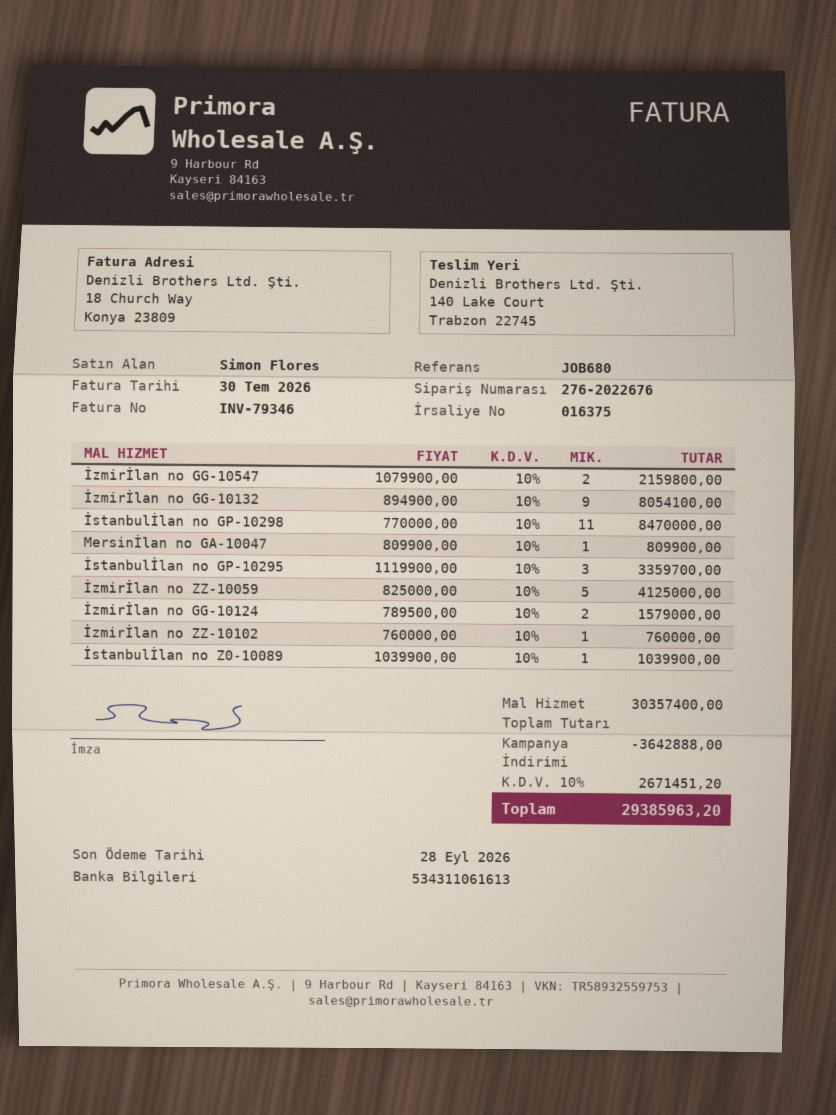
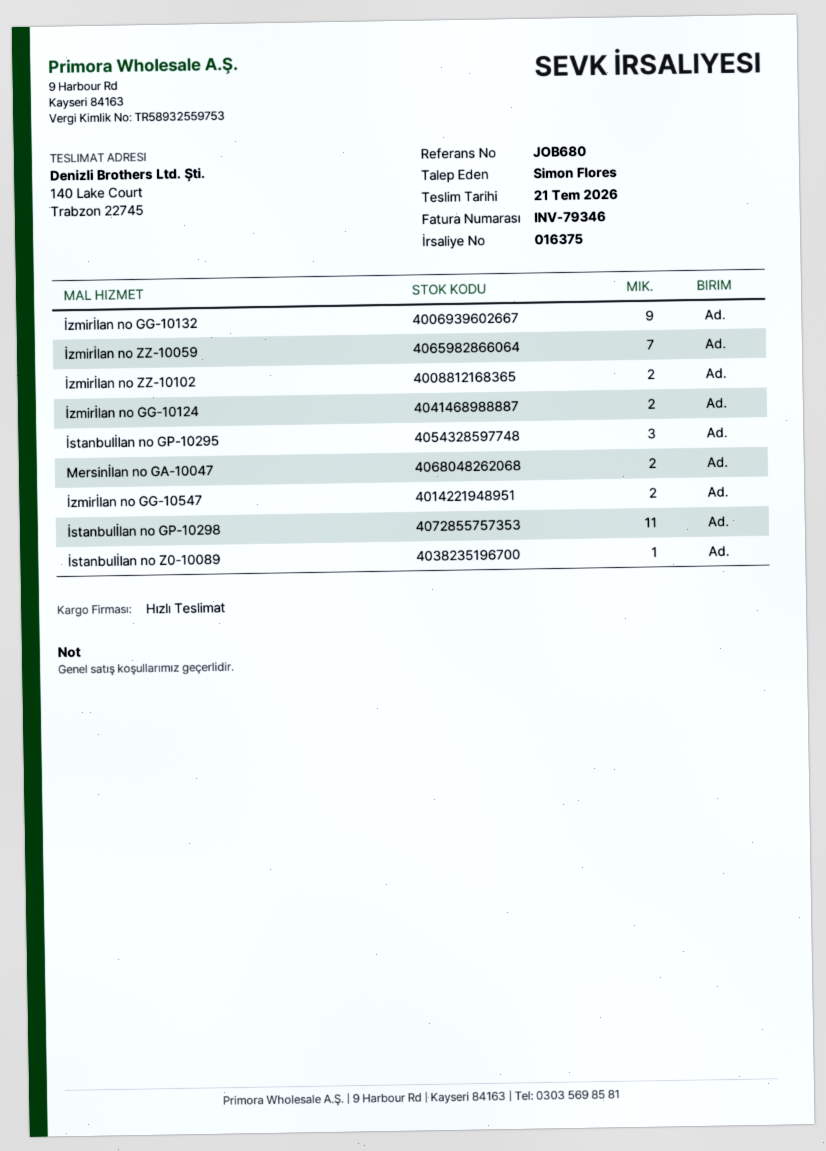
Mersinİlan no GA-10047: 1 -> 2
İzmirİlan no ZZ-10059: 5 -> 7
İzmirİlan no ZZ-10102: 1 -> 2

